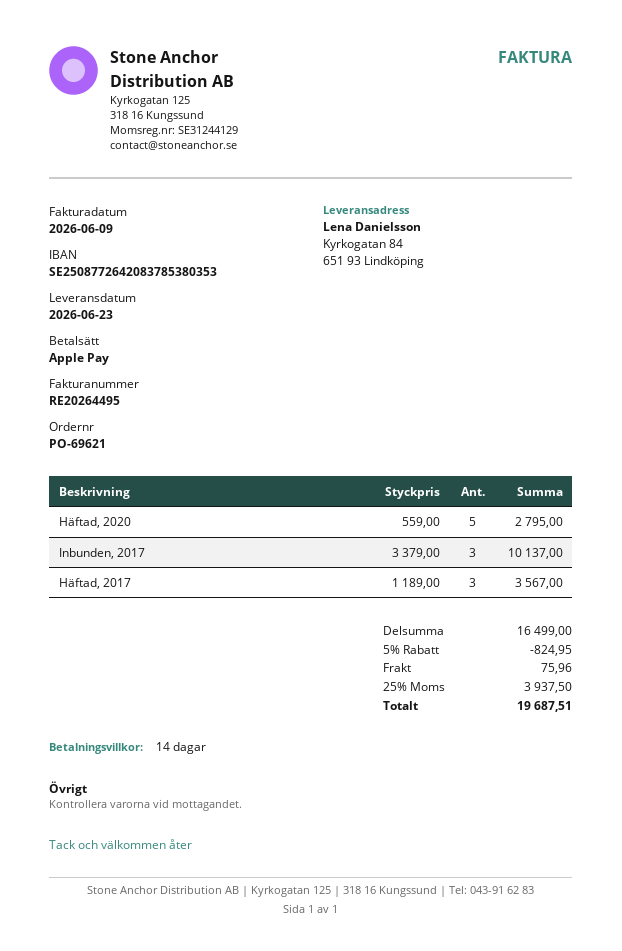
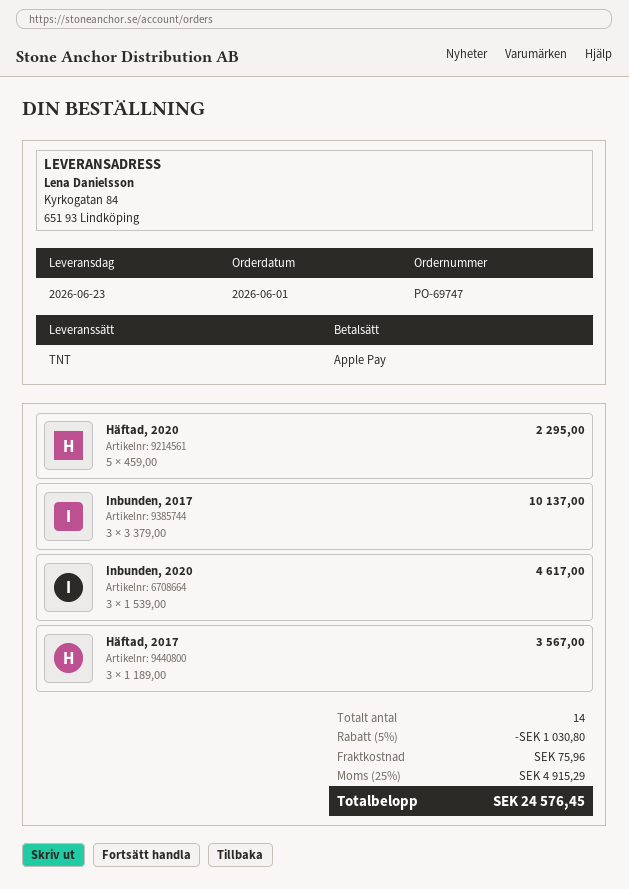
order number: PO-69621 -> PO-69747
Häftad, 2020: 5 x 559.00 = 2795.00 -> 5 x 459.00 = 2295.00
Inbunden, 2020: none -> 3 x 1539.00 = 4617.00
discount: 5% = 824.95 -> 5% = 1030.80
tax: 25% = 3937.50 -> 25% = 4915.29
total: 19687.51 -> 24576.45

